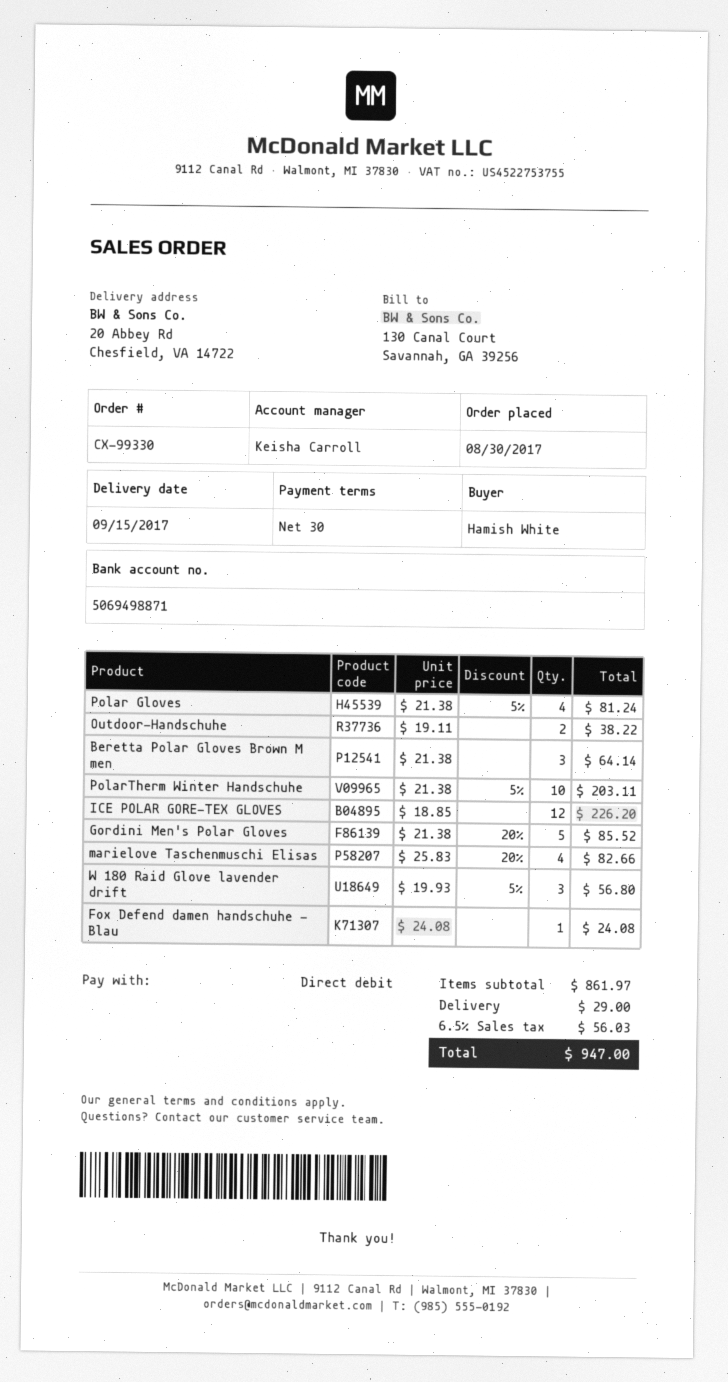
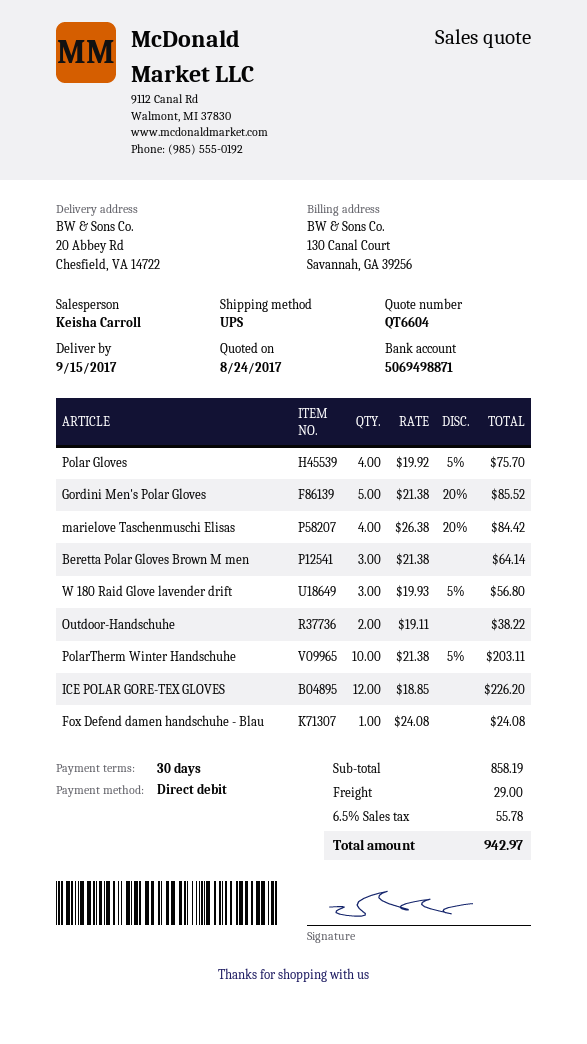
Polar Gloves: 4 x 21.38 - 5% = 81.24 -> 4 x 19.92 - 5% = 75.70
marielove Taschenmuschi Elisas: 4 x 25.83 - 20% = 82.66 -> 4 x 26.38 - 20% = 84.42
subtotal: 861.97 -> 858.19
tax: 6.5% = 56.03 -> 6.5% = 55.78
total: 947.00 -> 942.97

